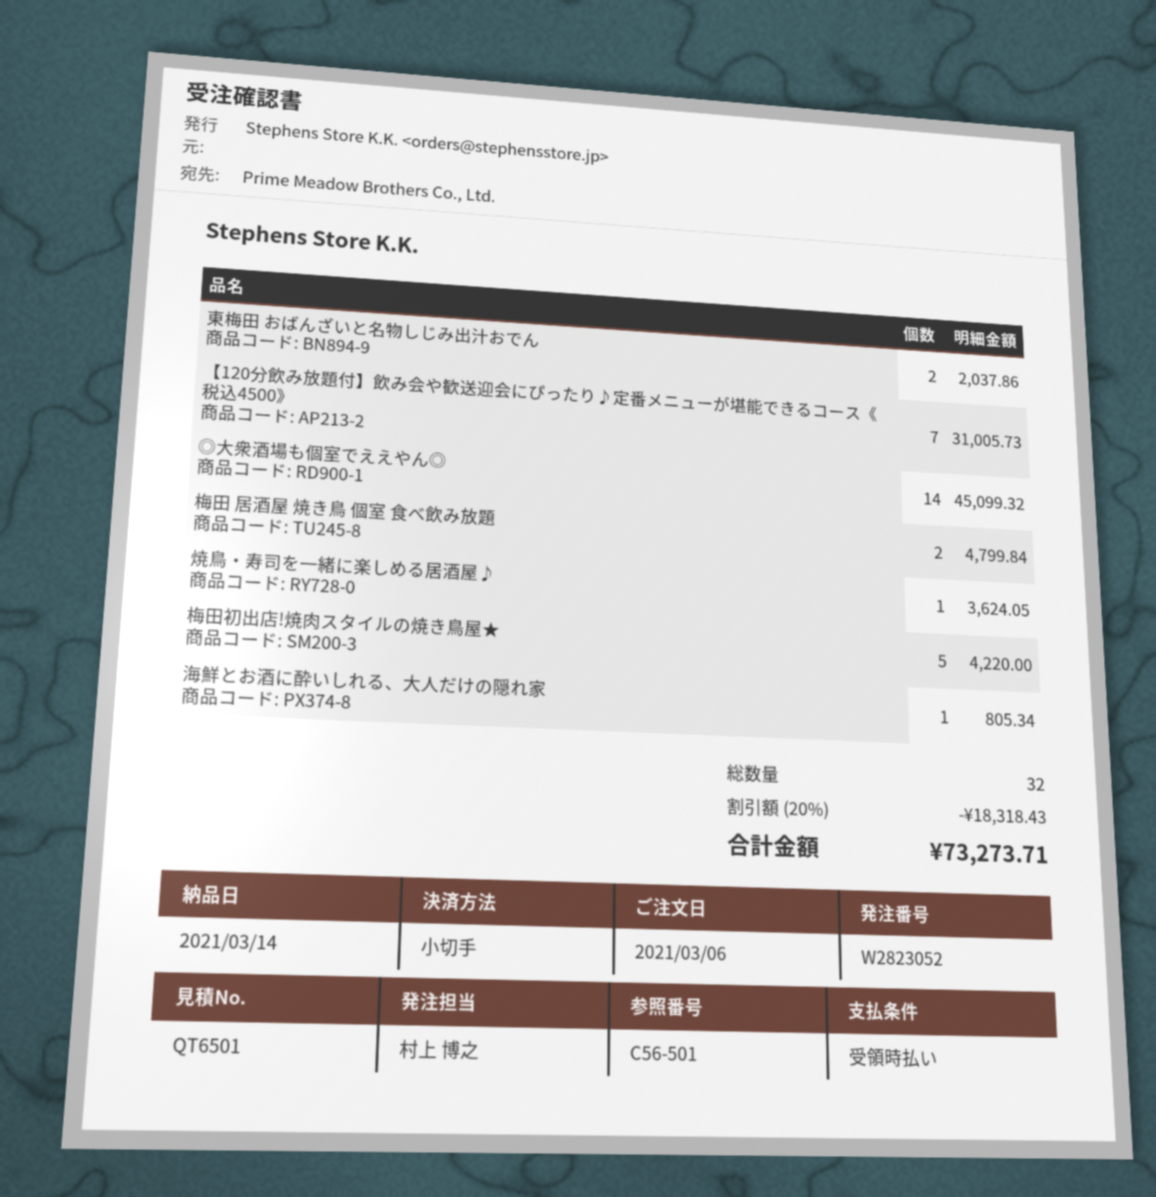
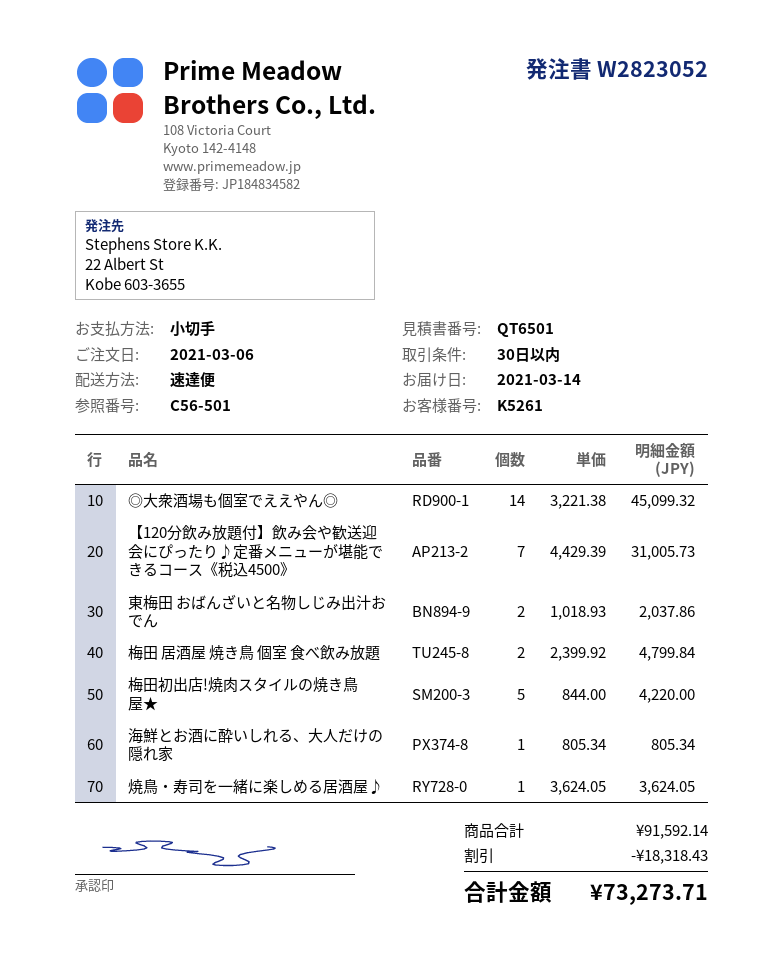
payment terms: on receipt -> 30 days

